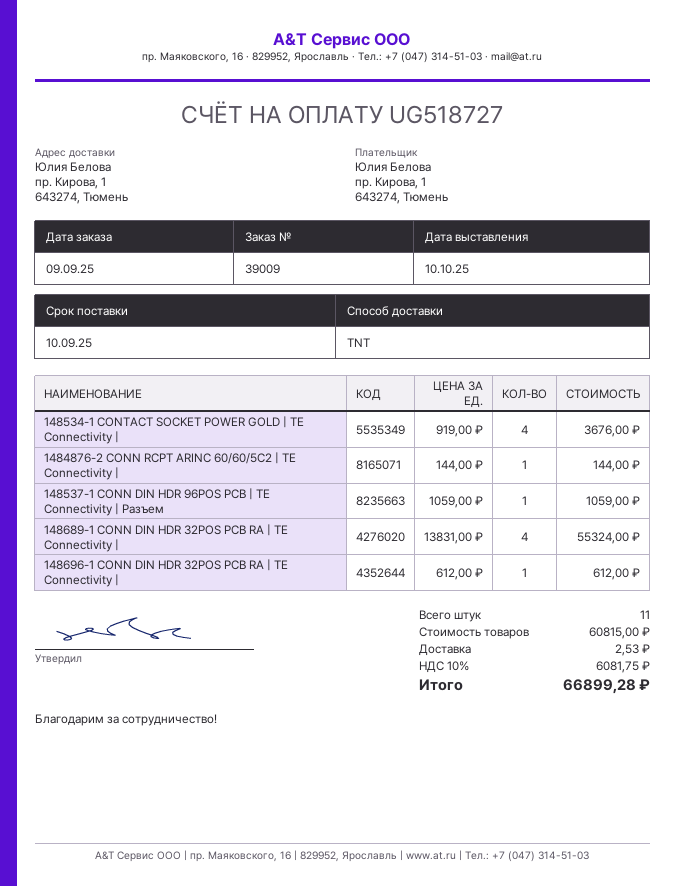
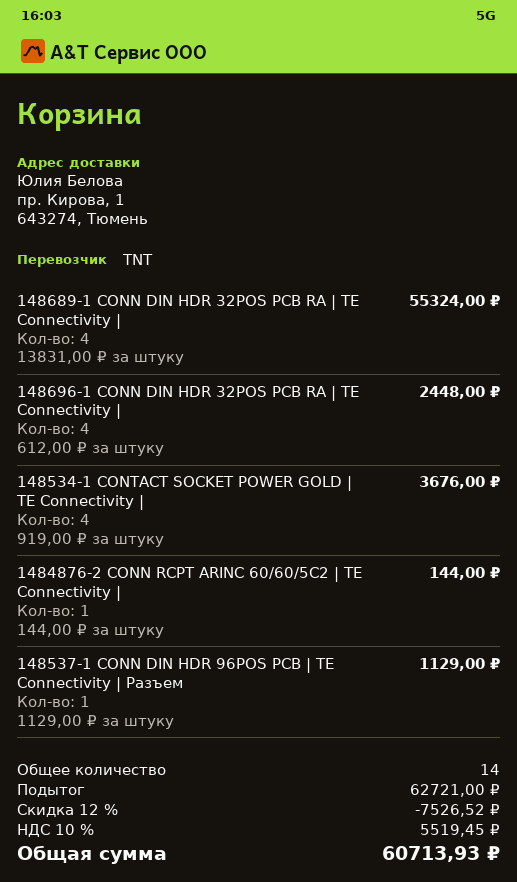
148537-1 CONN DIN HDR 96POS PCB | TE Connectivity | Разъем: 1 x 1059.00 = 1059.00 -> 1 x 1129.00 = 1129.00
148696-1 CONN DIN HDR 32POS PCB RA | TE Connectivity |: 1 x 612.00 = 612.00 -> 4 x 612.00 = 2448.00
total quantity: 11 -> 14
subtotal: 60815.00 -> 62721.00
discount: none -> 12% = 7526.52
shipping: 2.53 -> none
tax: 10% = 6081.75 -> 10% = 5519.45
total: 66899.28 -> 60713.93

